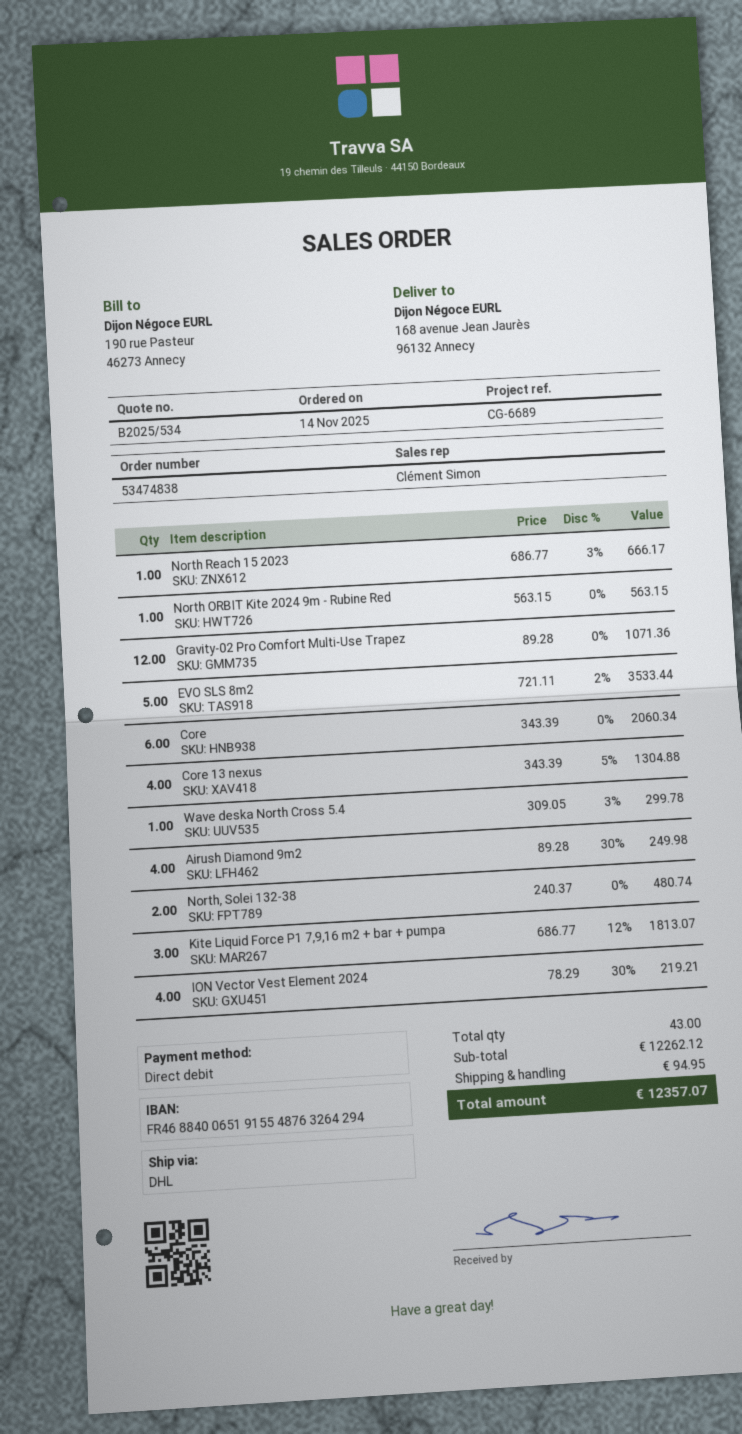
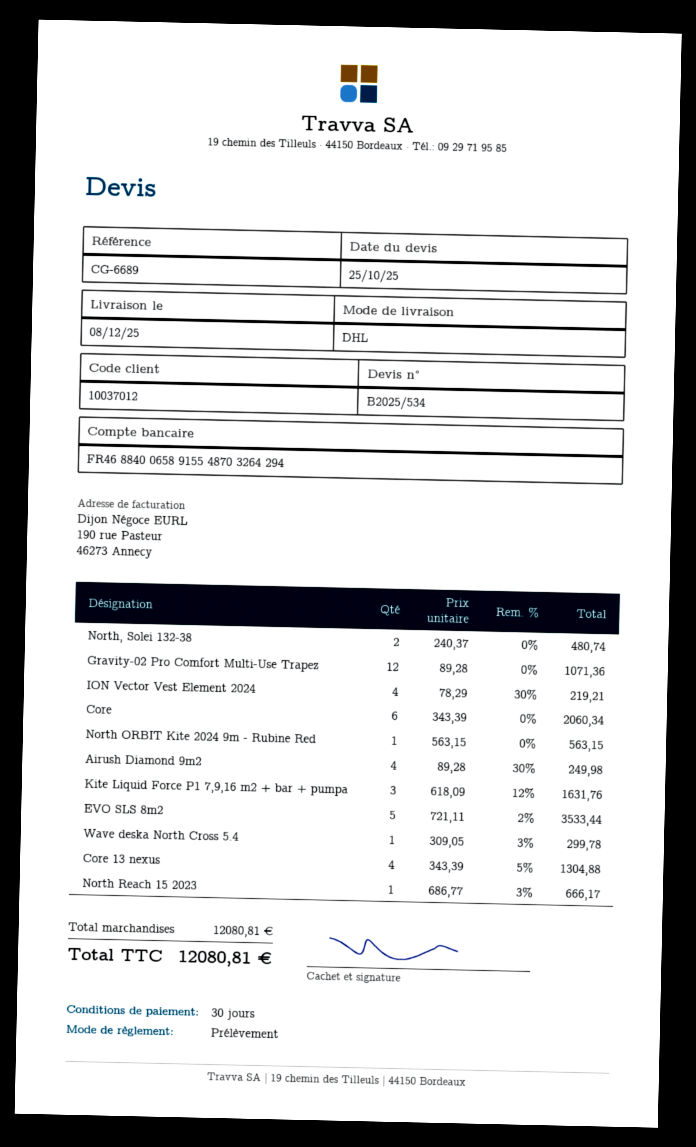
bank account: FR4688400651915548763264294 -> FR4688400658915548703264294
Kite Liquid Force P1 7,9,16 m2 + bar + pumpa: 3 x 686.77 - 12% = 1813.07 -> 3 x 618.09 - 12% = 1631.76
subtotal: 12262.12 -> 12080.81
shipping: 94.95 -> none
total: 12357.07 -> 12080.81

